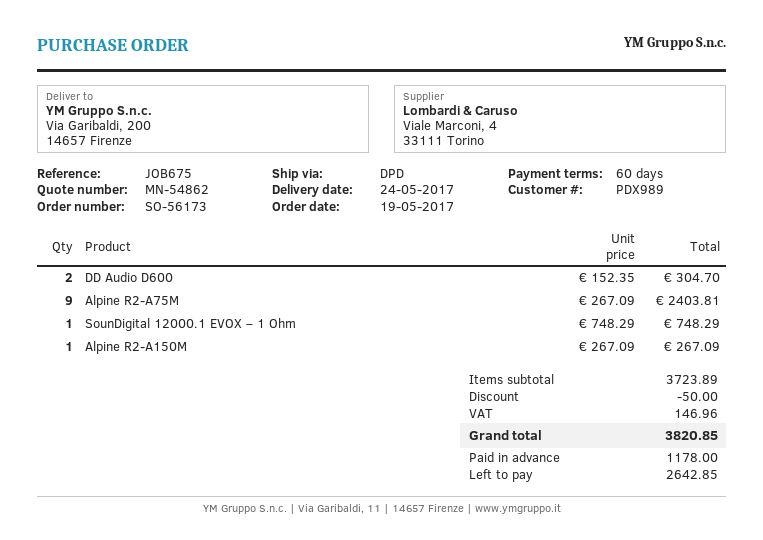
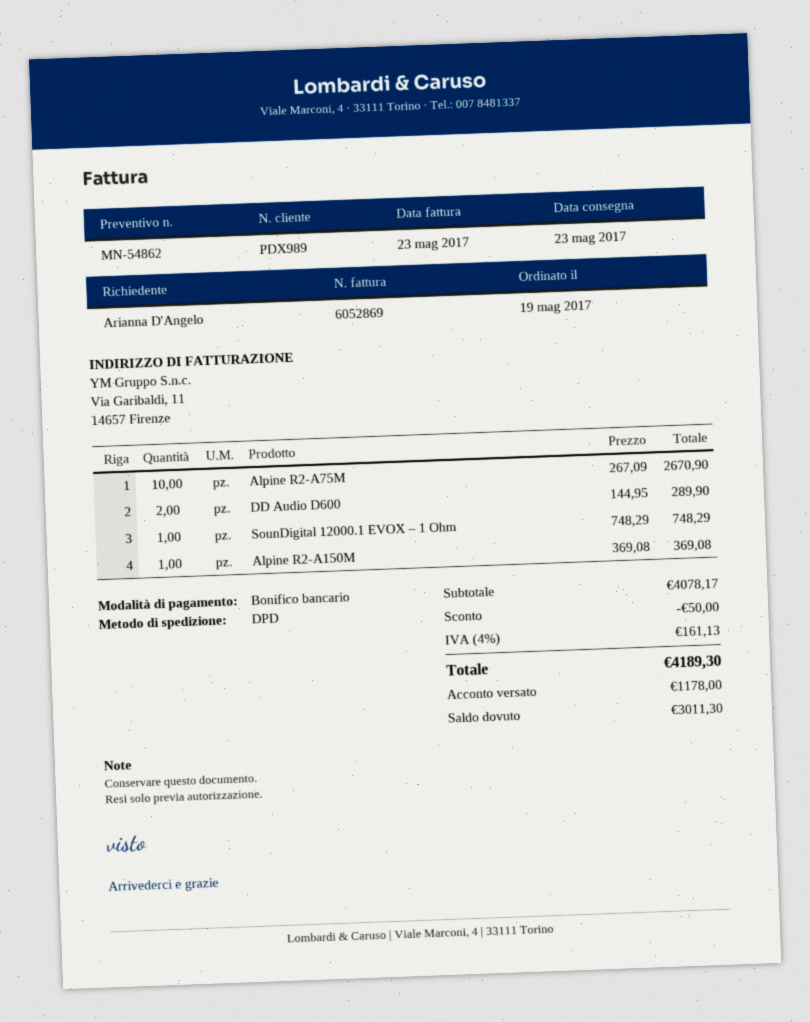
delivery date: 2017-05-24 -> 2017-05-23
DD Audio D600: 2 x 152.35 = 304.70 -> 2 x 144.95 = 289.90
Alpine R2-A75M: 9 x 267.09 = 2403.81 -> 10 x 267.09 = 2670.90
Alpine R2-A150M: 1 x 267.09 = 267.09 -> 1 x 369.08 = 369.08
subtotal: 3723.89 -> 4078.17
tax: 146.96 -> 161.13
total: 3820.85 -> 4189.30
balance: 2642.85 -> 3011.30

